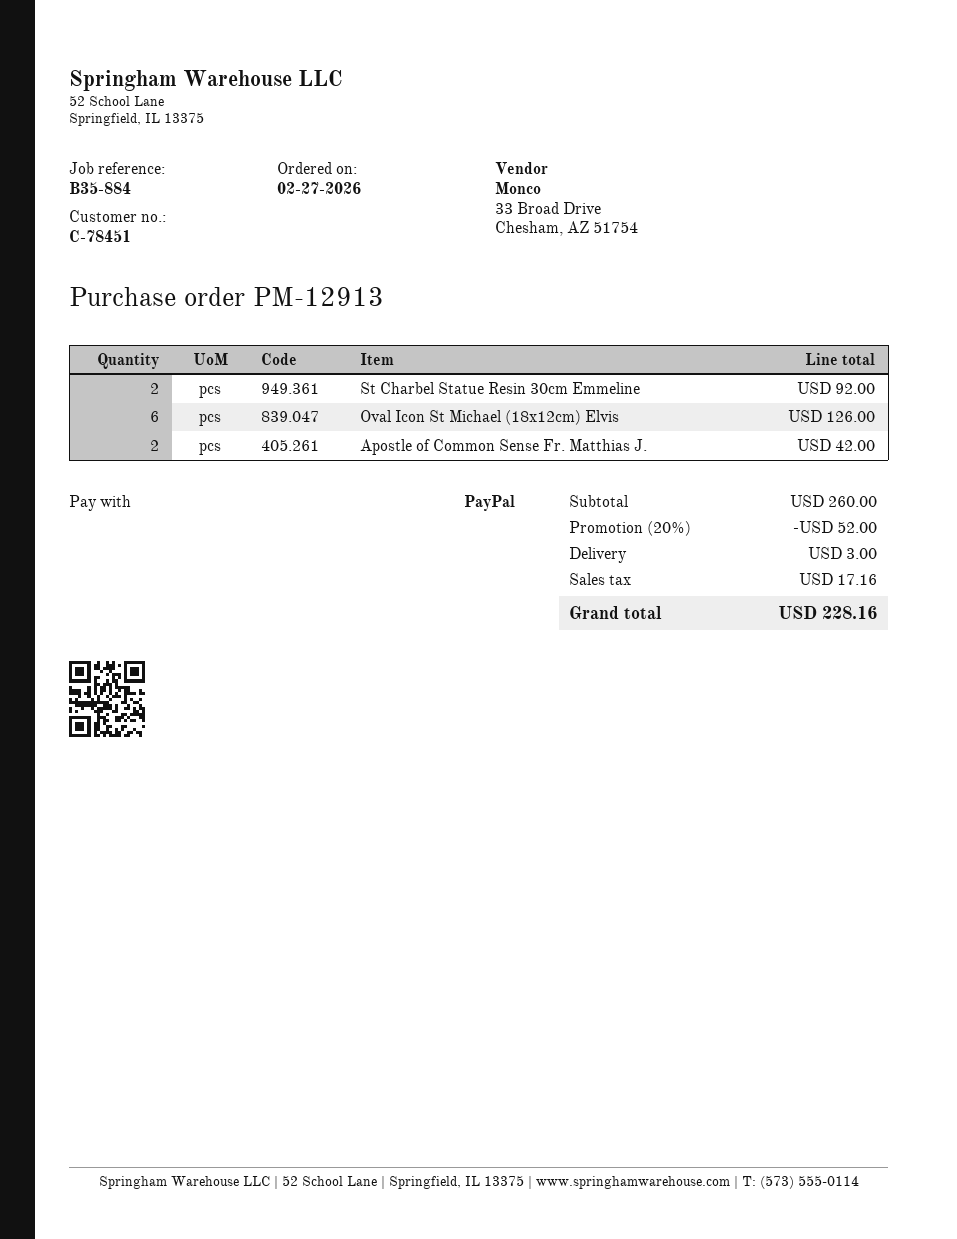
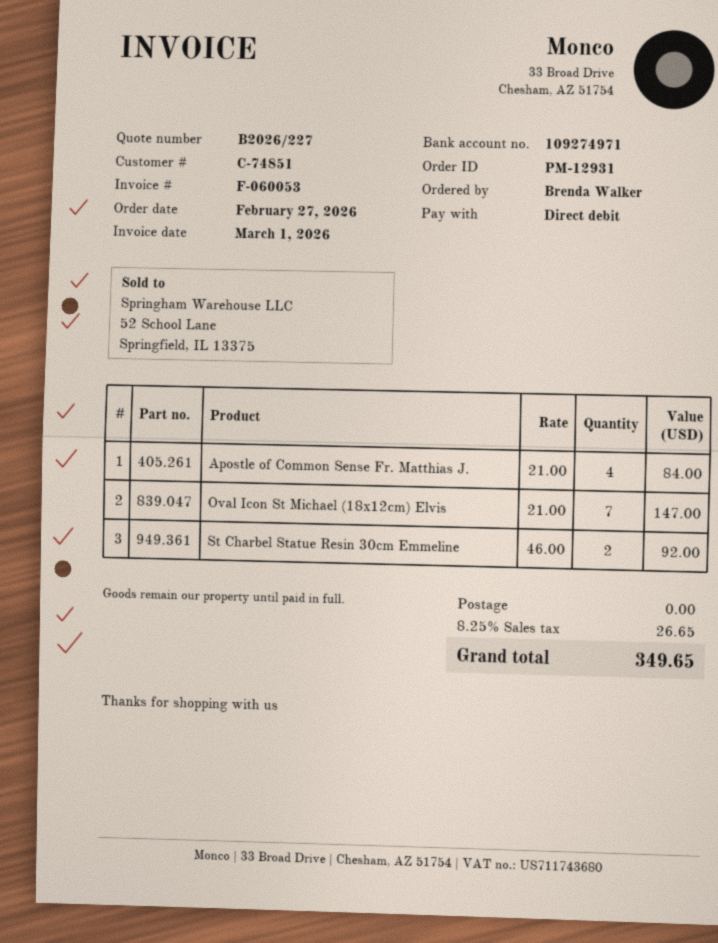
order number: PM-12913 -> PM-12931
customer number: C-78451 -> C-74851
payment method: PayPal -> direct debit
Oval Icon St Michael (18x12cm) Elvis: 6 for 126.00 -> 7 for 147.00
Apostle of Common Sense Fr. Matthias J.: 2 for 42.00 -> 4 for 84.00
discount: 20% = 52.00 -> none
shipping: 3.00 -> 0.00
tax: 17.16 -> 26.65
total: 228.16 -> 349.65

